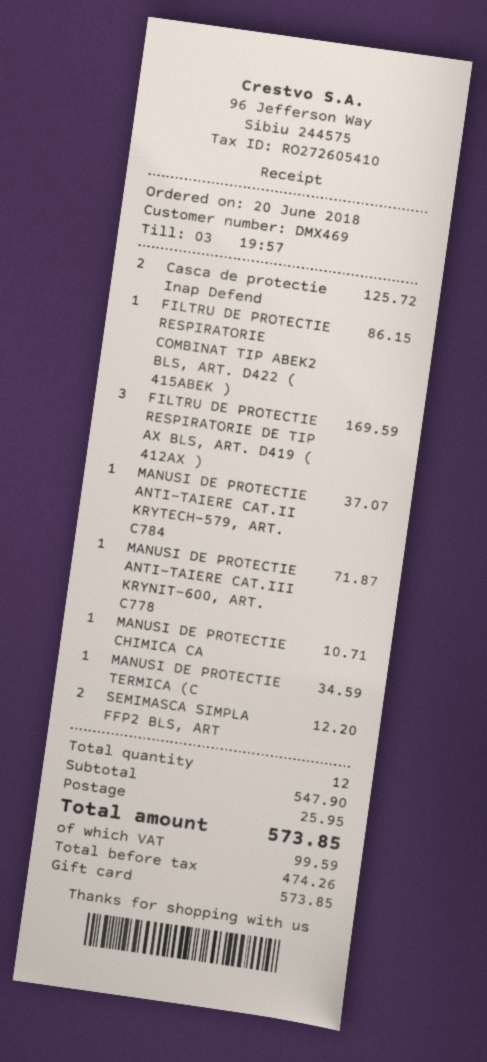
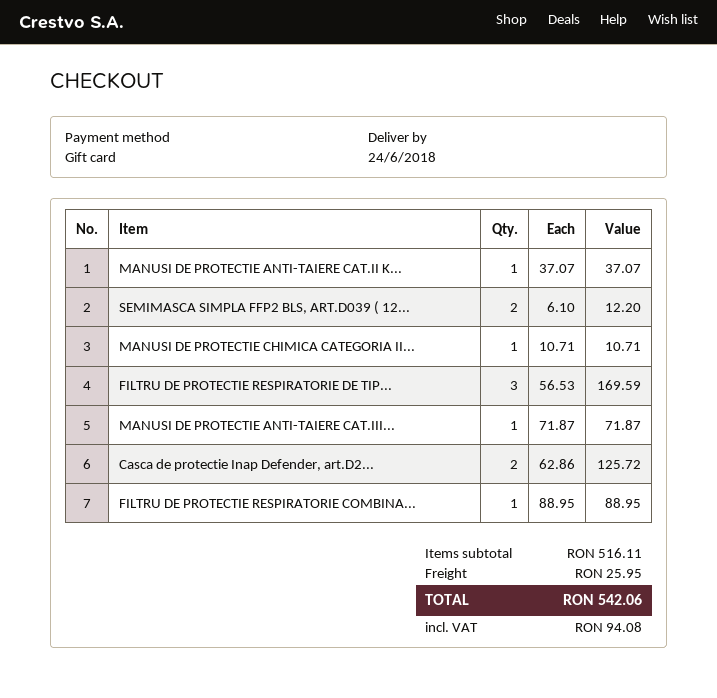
FILTRU DE PROTECTIE RESPIRATORIE COMBINAT TIP ABEK2 BLS, ART. D422 ( 415ABEK ): 1 for 86.15 -> 1 for 88.95
MANUSI DE PROTECTIE TERMICA (C: 1 for 34.59 -> none
subtotal: 547.90 -> 516.11
tax: 99.59 -> 94.08
total: 573.85 -> 542.06

